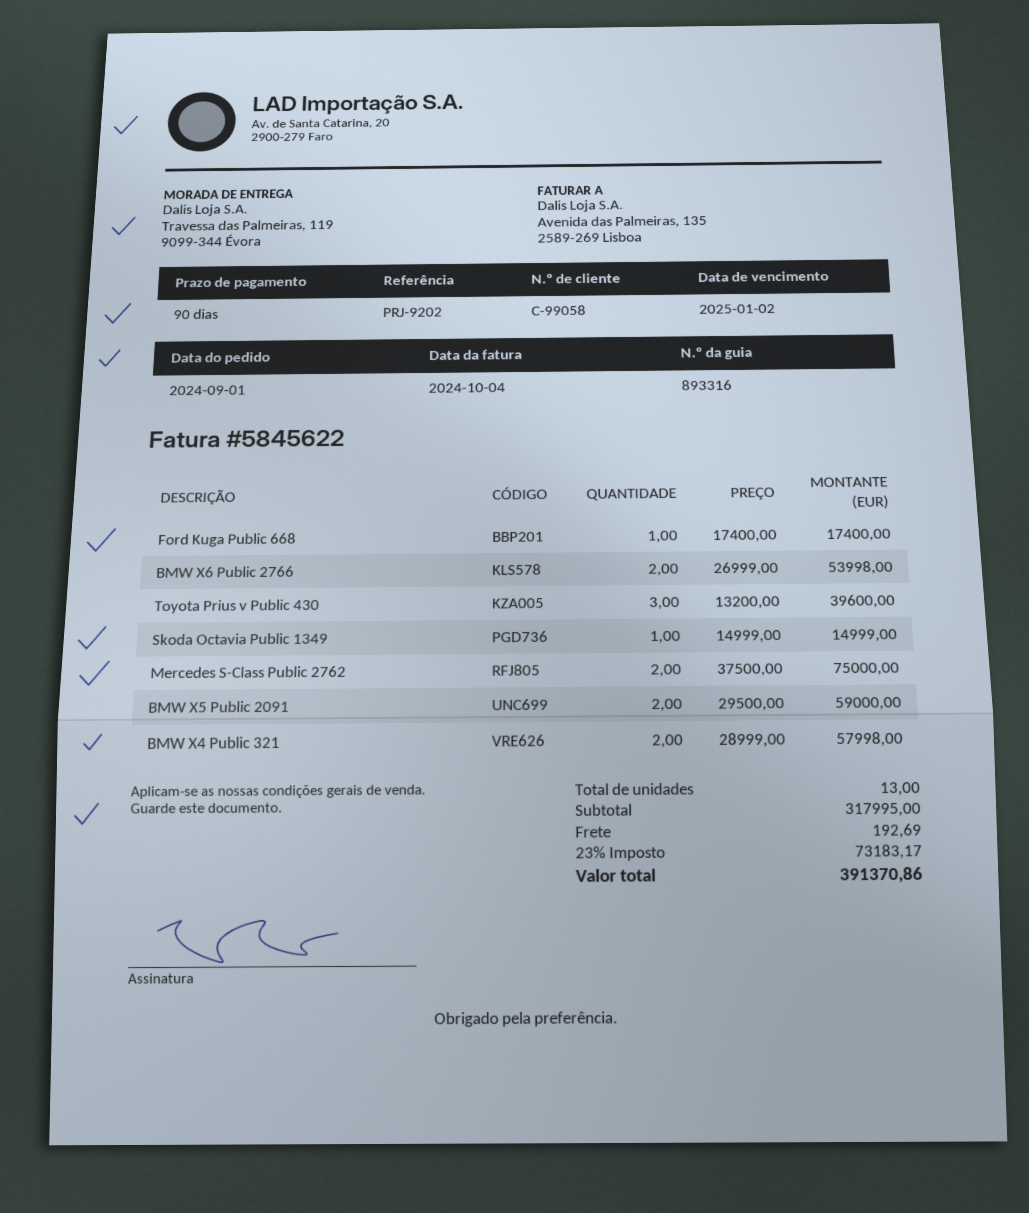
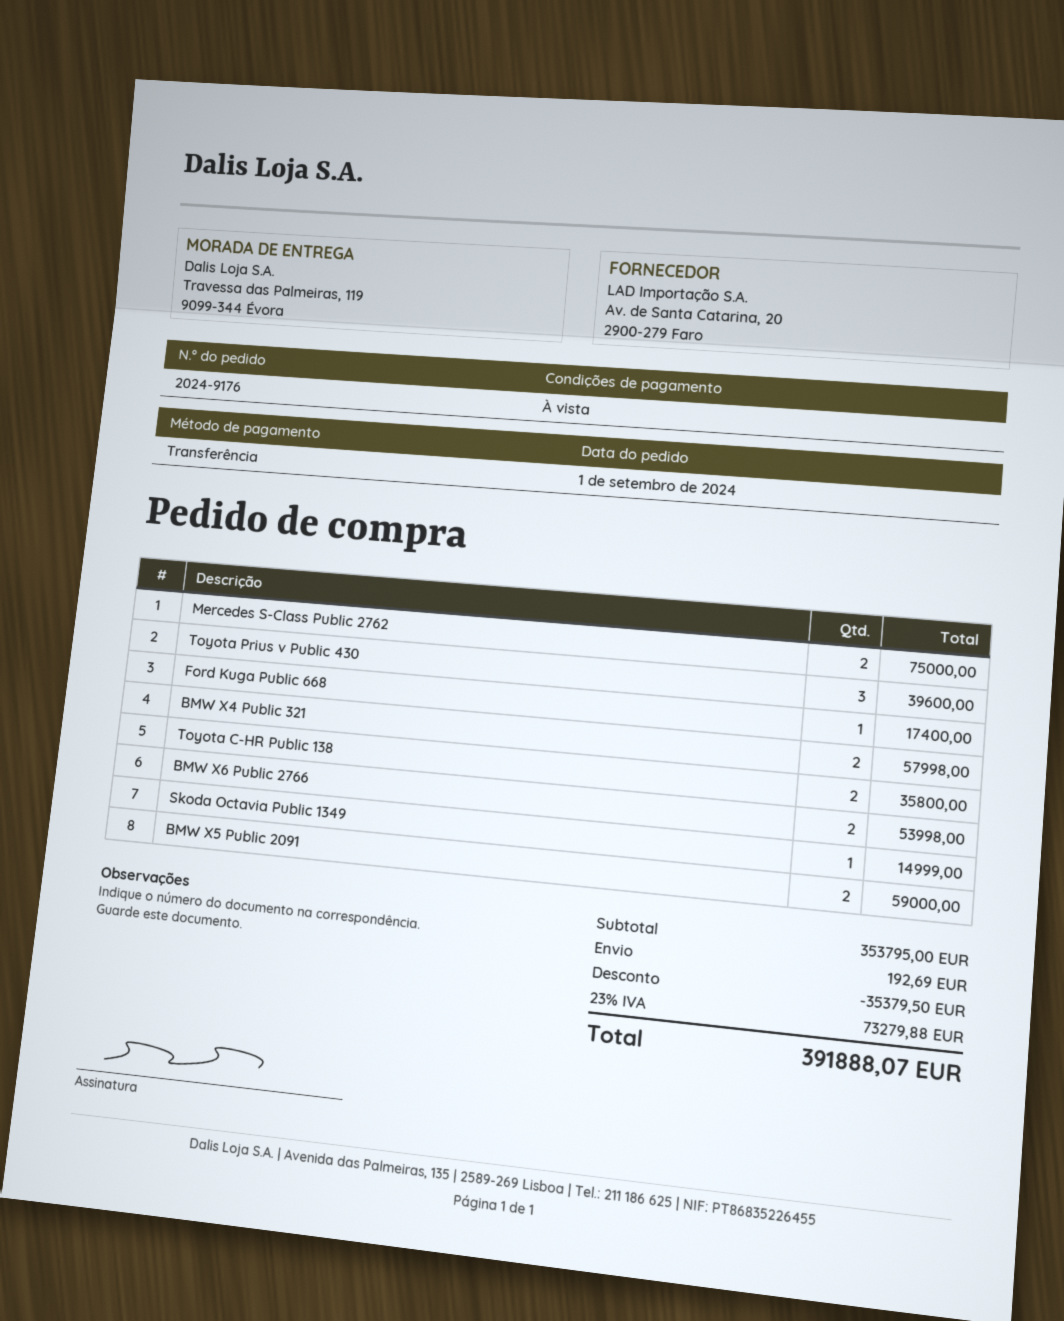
payment terms: 90 days -> on receipt
Toyota C-HR Public 138: none -> 2 for 35800.00
subtotal: 317995.00 -> 353795.00
discount: none -> 35379.50
tax: 23% = 73183.17 -> 23% = 73279.88
total: 391370.86 -> 391888.07

